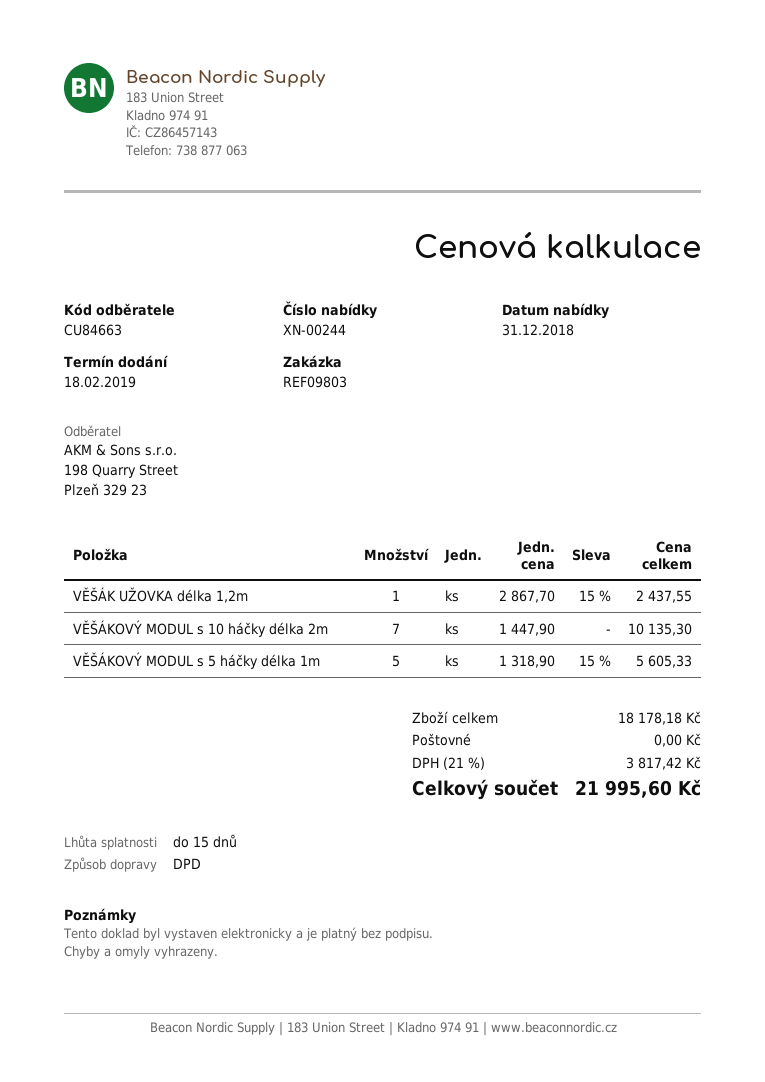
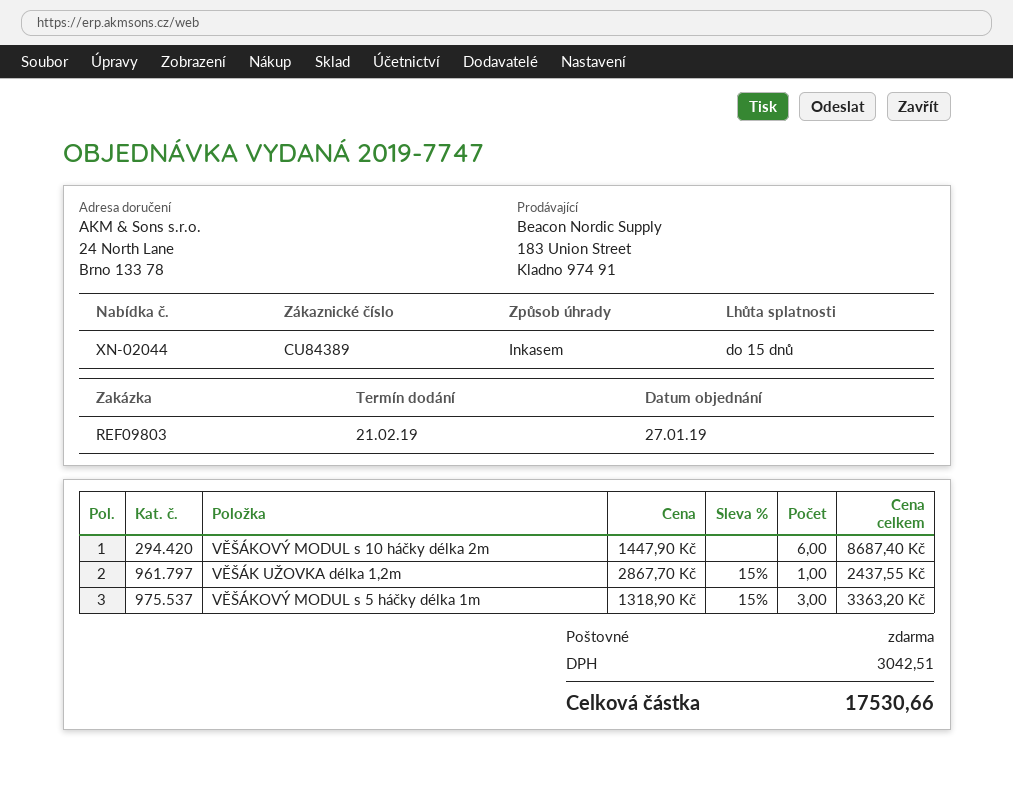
quote number: XN-00244 -> XN-02044
delivery date: 2019-02-18 -> 2019-02-21
customer number: CU84663 -> CU84389
VĚŠÁKOVÝ MODUL s 10 háčky délka 2m: 7 x 1447.90 = 10135.30 -> 6 x 1447.90 = 8687.40
VĚŠÁKOVÝ MODUL s 5 háčky délka 1m: 5 x 1318.90 - 15% = 5605.33 -> 3 x 1318.90 - 15% = 3363.20
tax: 3817.42 -> 3042.51
total: 21995.60 -> 17530.66

